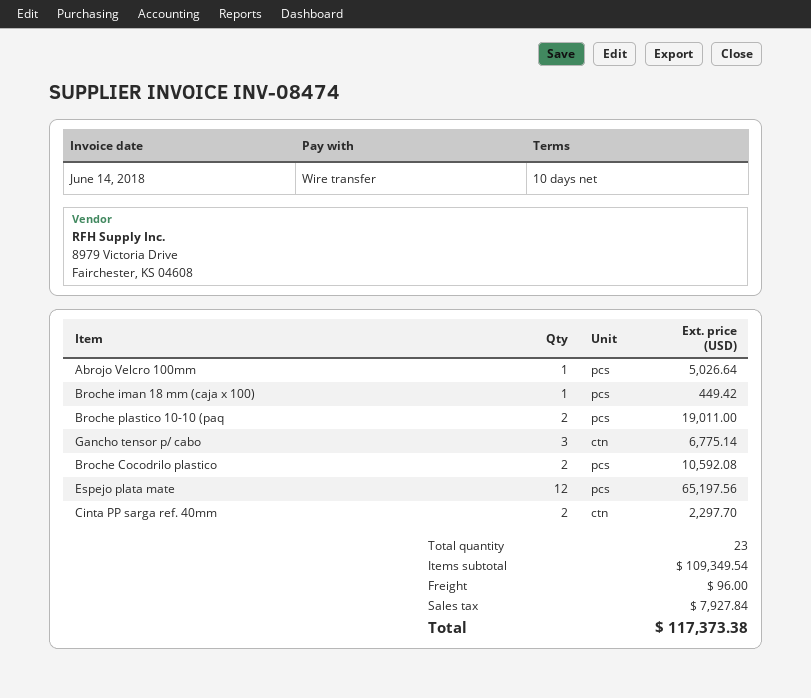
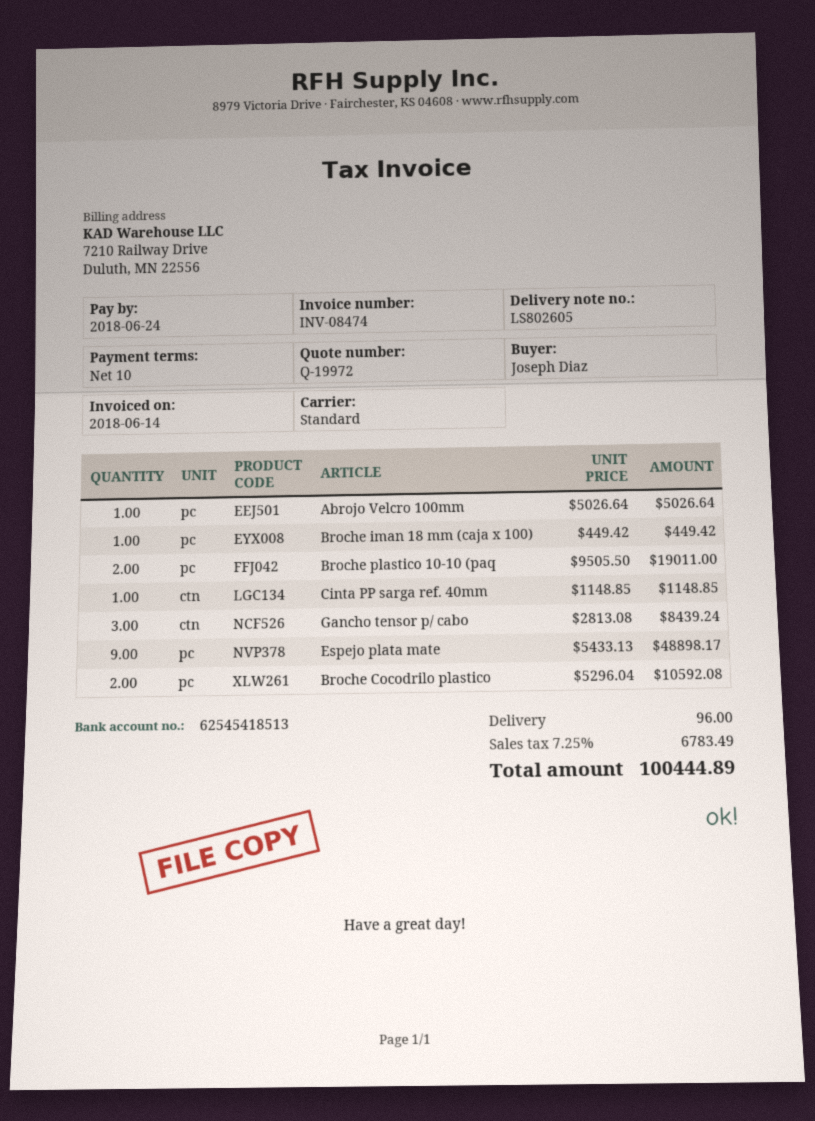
Gancho tensor p/ cabo: 3 for 6775.14 -> 3 for 8439.24
Espejo plata mate: 12 for 65197.56 -> 9 for 48898.17
Cinta PP sarga ref. 40mm: 2 for 2297.70 -> 1 for 1148.85
tax: 7927.84 -> 6783.49
total: 117373.38 -> 100444.89

